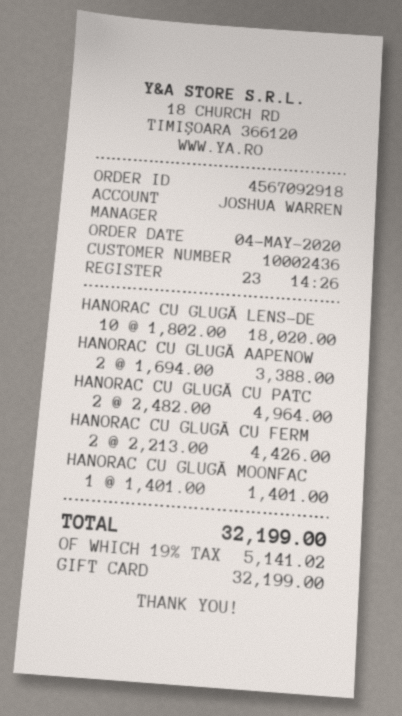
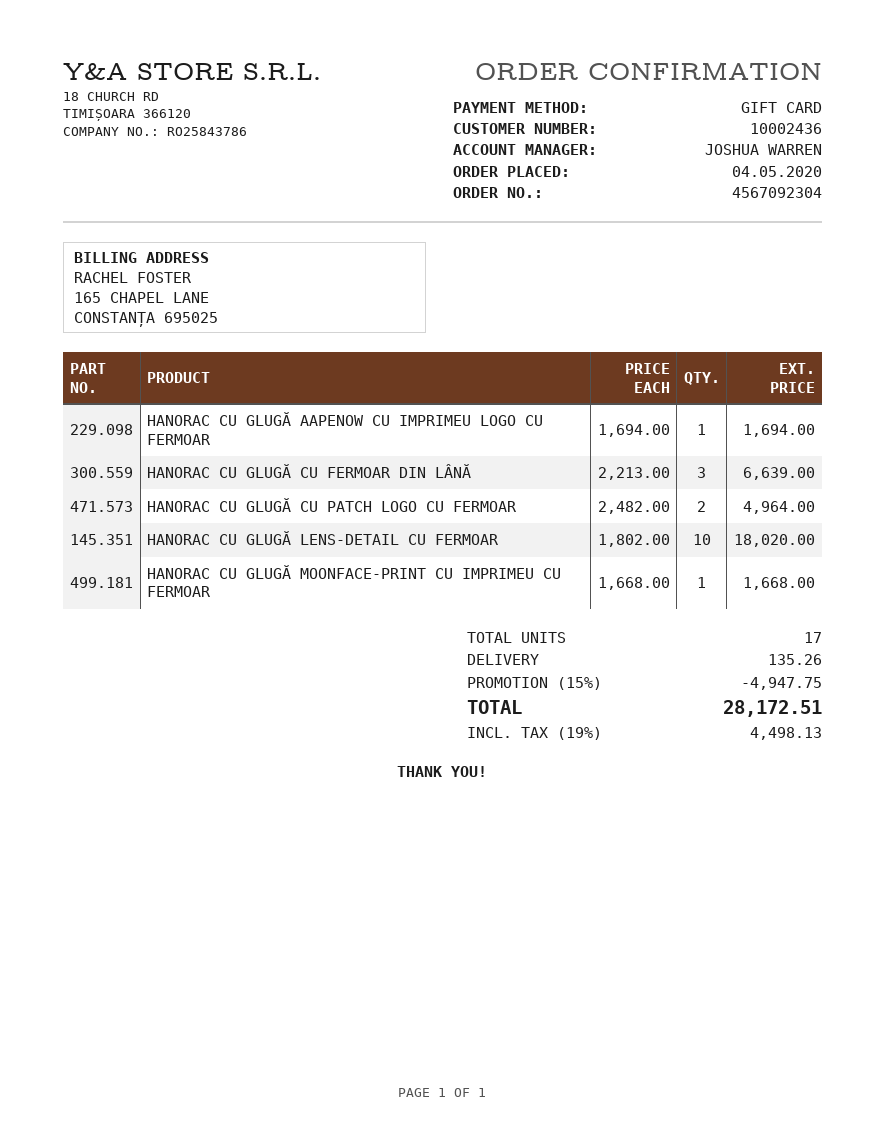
order number: 4567092918 -> 4567092304
HANORAC CU GLUGĂ AAPENOW: 2 x 1694.00 = 3388.00 -> 1 x 1694.00 = 1694.00
HANORAC CU GLUGĂ CU FERM: 2 x 2213.00 = 4426.00 -> 3 x 2213.00 = 6639.00
HANORAC CU GLUGĂ MOONFAC: 1 x 1401.00 = 1401.00 -> 1 x 1668.00 = 1668.00
discount: none -> 15% = 4947.75
shipping: none -> 135.26
tax: 19% = 5141.02 -> 19% = 4498.13
total: 32199.00 -> 28172.51

